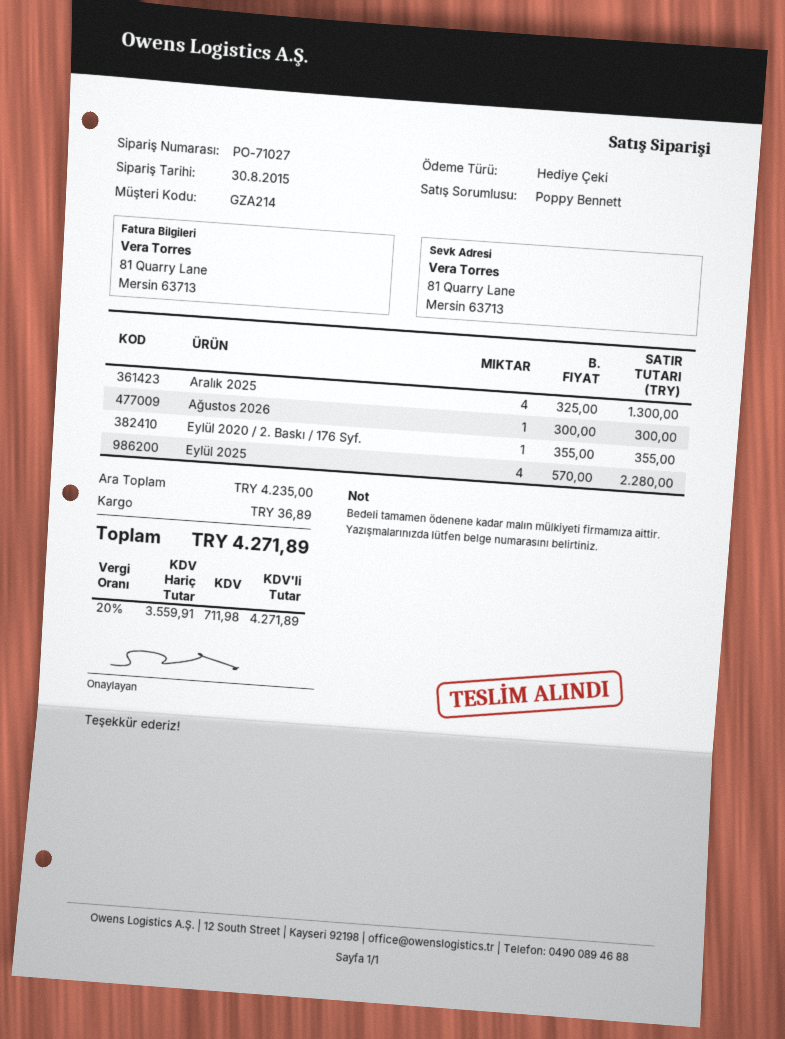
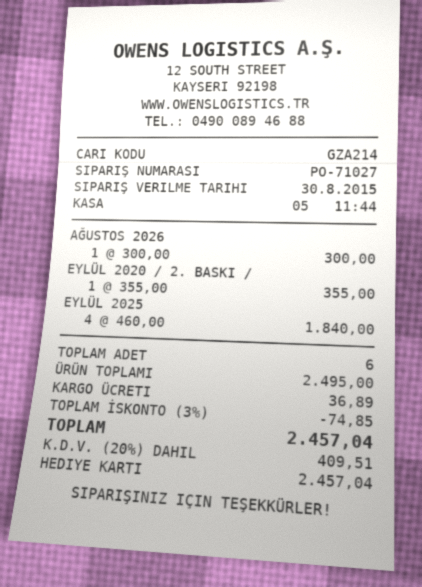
Aralık 2025: 4 x 325.00 = 1300.00 -> none
Eylül 2025: 4 x 570.00 = 2280.00 -> 4 x 460.00 = 1840.00
subtotal: 4235.00 -> 2495.00
discount: none -> 3% = 74.85
tax: 20% = 711.98 -> 20% = 409.51
total: 4271.89 -> 2457.04

